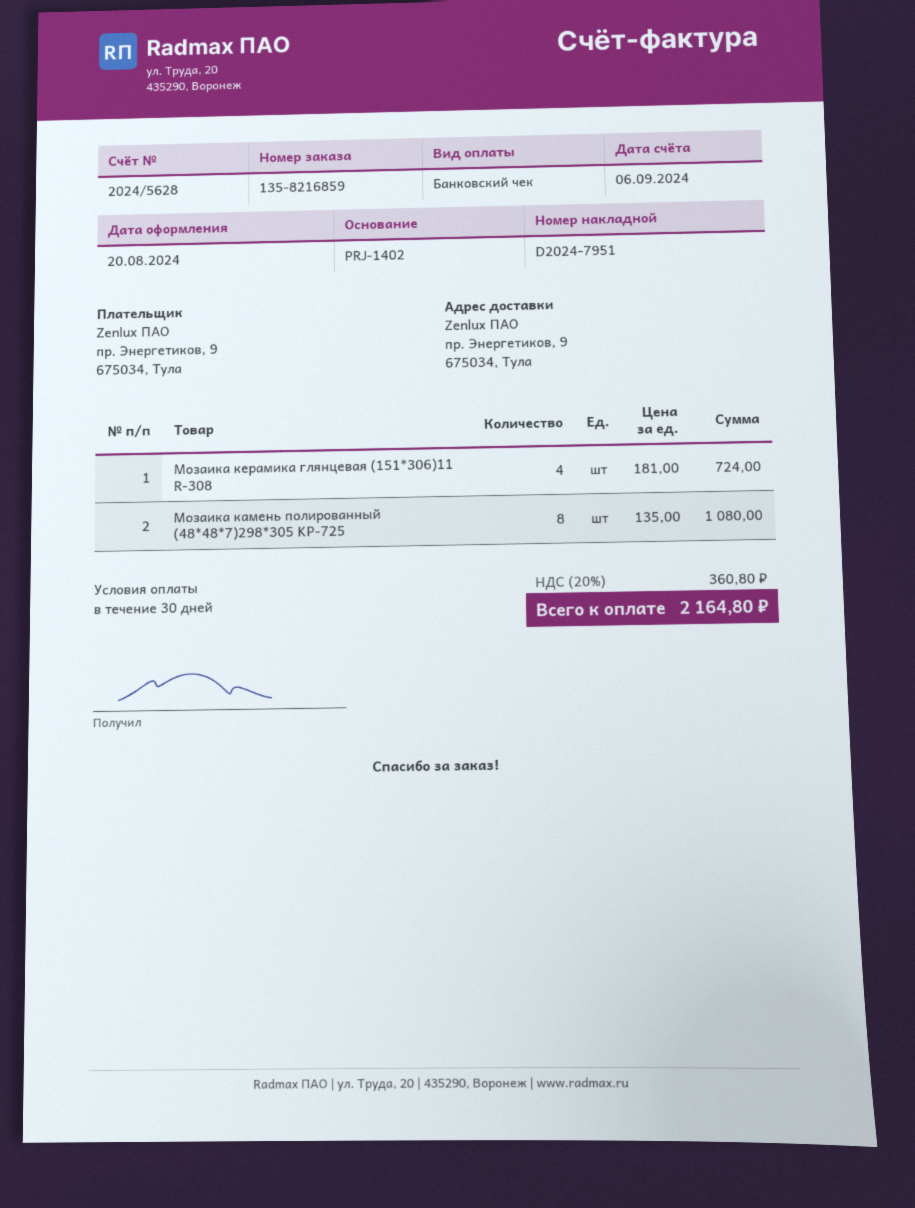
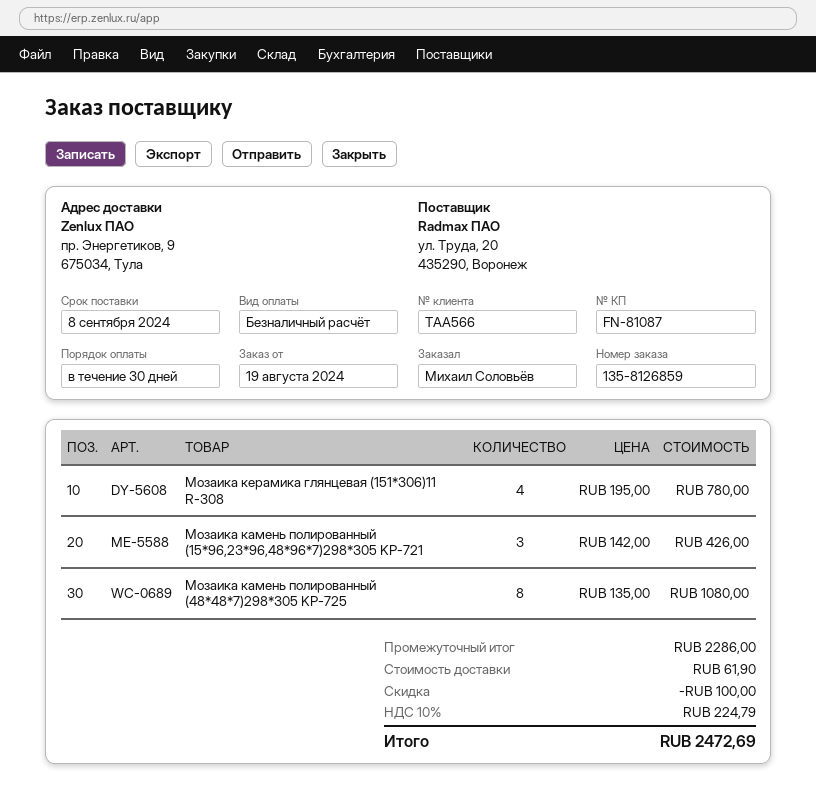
order number: 135-8216859 -> 135-8126859
order date: 2024-08-20 -> 2024-08-19
payment method: cheque -> bank transfer
Мозаика керамика глянцевая (151*306)11 R-308: 4 x 181.00 = 724.00 -> 4 x 195.00 = 780.00
Мозаика камень полированный (15*96,23*96,48*96*7)298*305 KP-721: none -> 3 x 142.00 = 426.00
discount: none -> 100.00
shipping: none -> 61.90
tax: 20% = 360.80 -> 10% = 224.79
total: 2164.80 -> 2472.69

